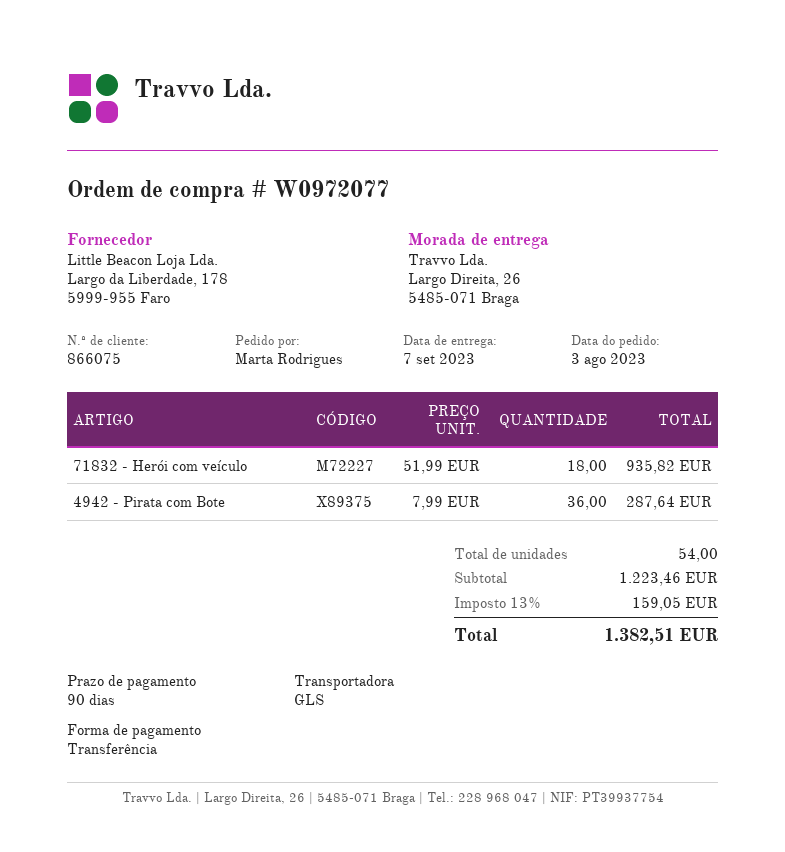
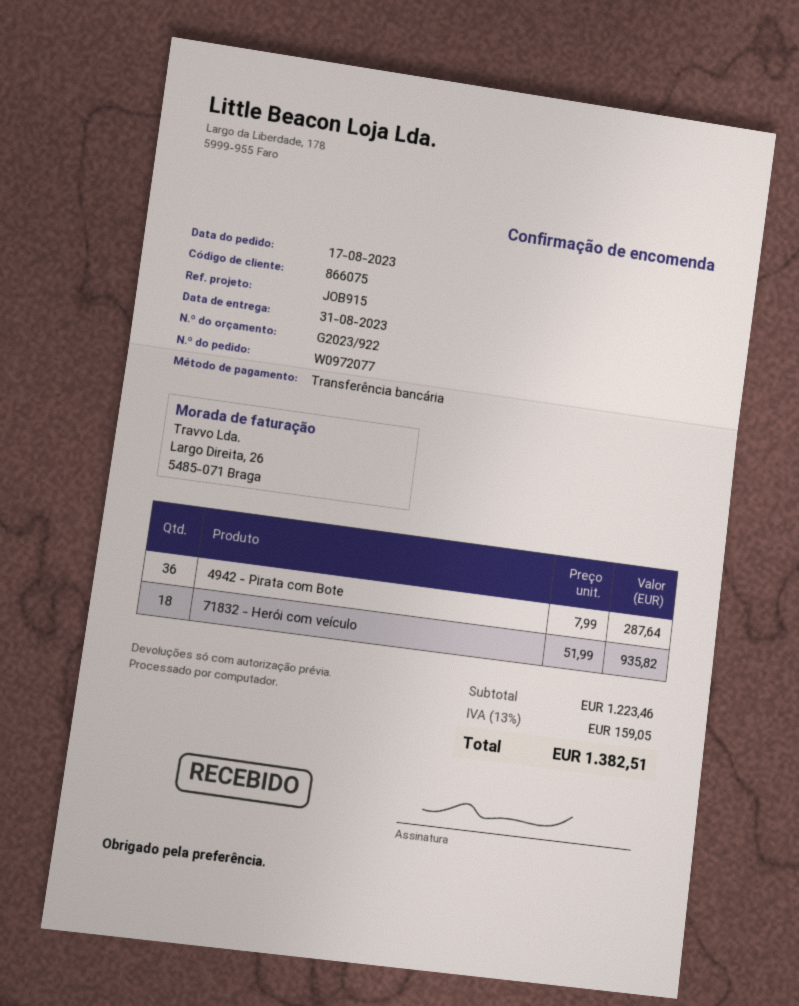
order date: 2023-08-03 -> 2023-08-17
delivery date: 2023-09-07 -> 2023-08-31

